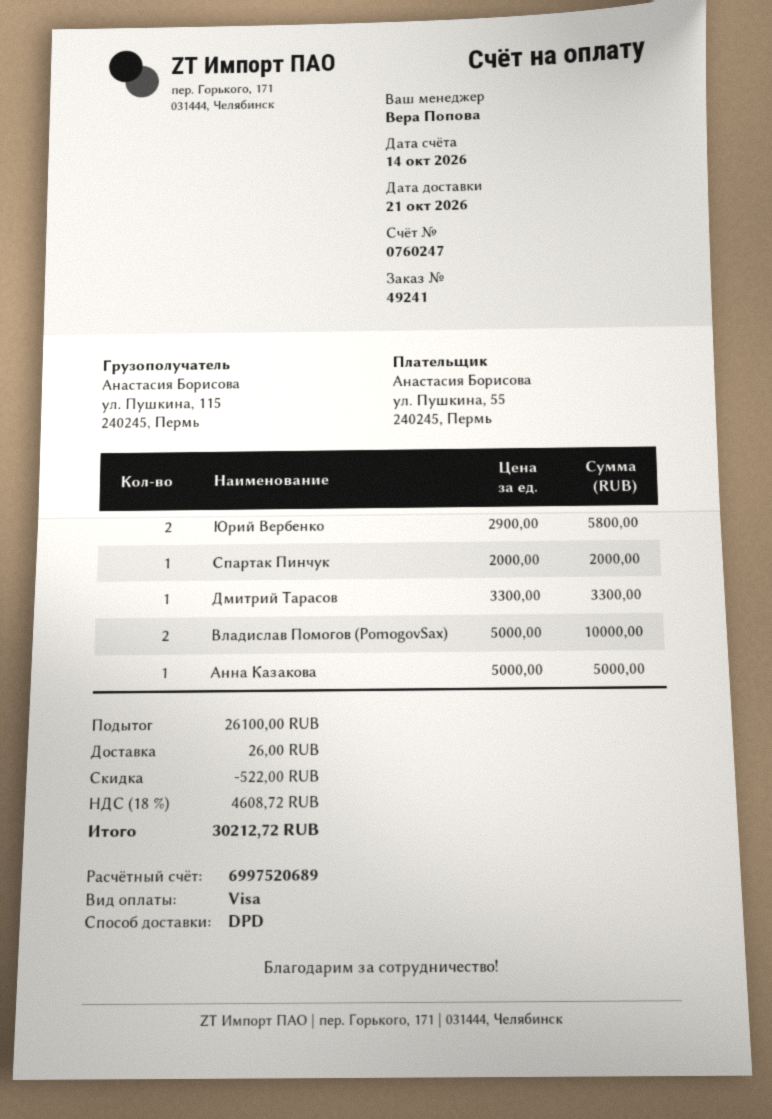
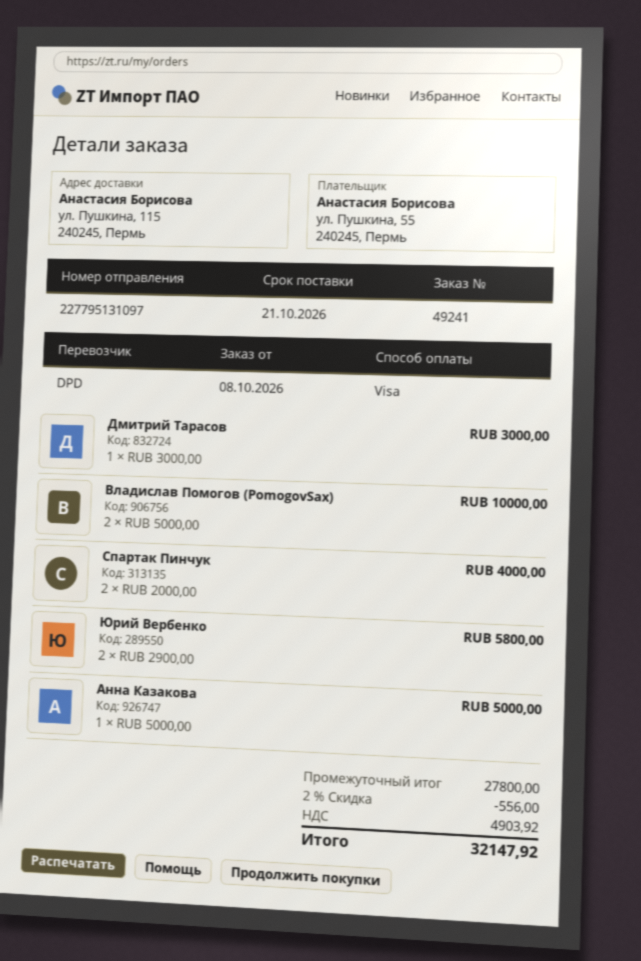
Спартак Пинчук: 1 x 2000.00 = 2000.00 -> 2 x 2000.00 = 4000.00
Дмитрий Тарасов: 1 x 3300.00 = 3300.00 -> 1 x 3000.00 = 3000.00
subtotal: 26100.00 -> 27800.00
discount: 522.00 -> 556.00
shipping: 26.00 -> none
tax: 4608.72 -> 4903.92
total: 30212.72 -> 32147.92

